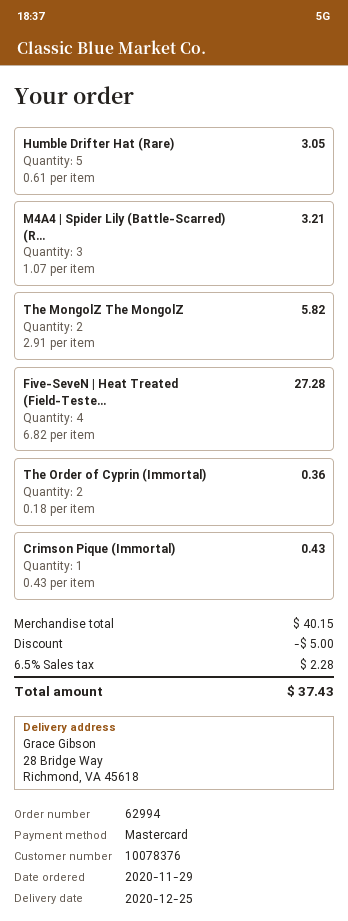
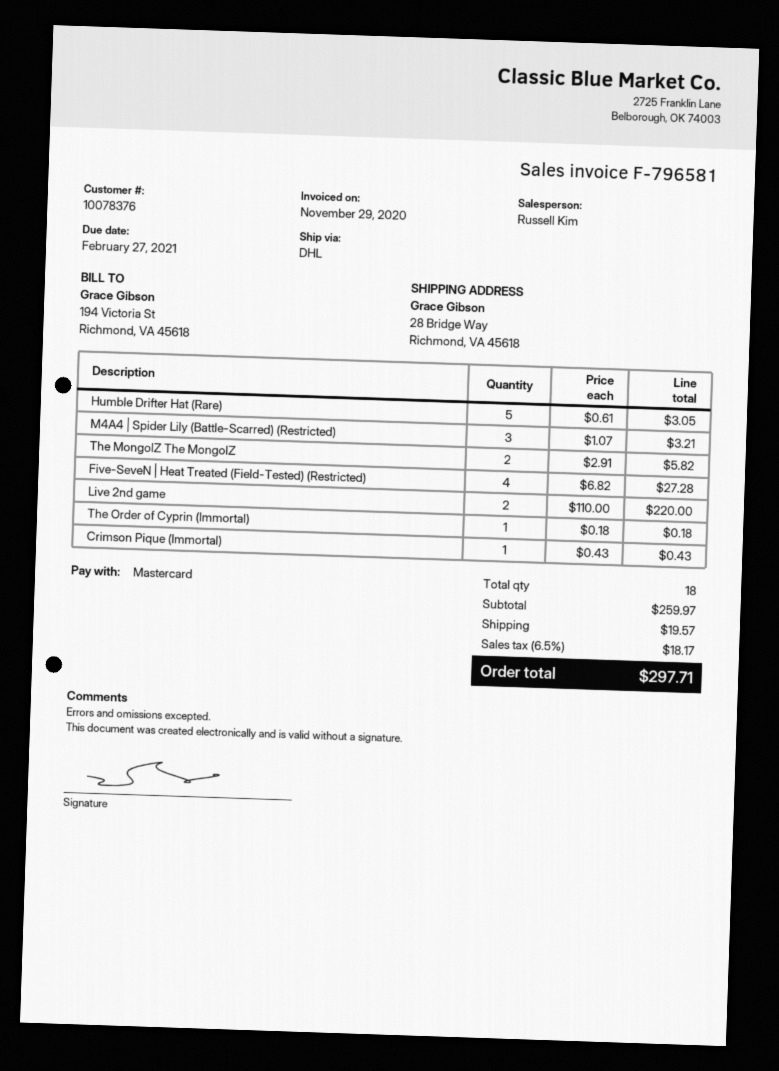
The Order of Cyprin (Immortal): 2 x 0.18 = 0.36 -> 1 x 0.18 = 0.18
Live 2nd game: none -> 2 x 110.00 = 220.00
subtotal: 40.15 -> 259.97
discount: 5.00 -> none
shipping: none -> 19.57
tax: 6.5% = 2.28 -> 6.5% = 18.17
total: 37.43 -> 297.71

